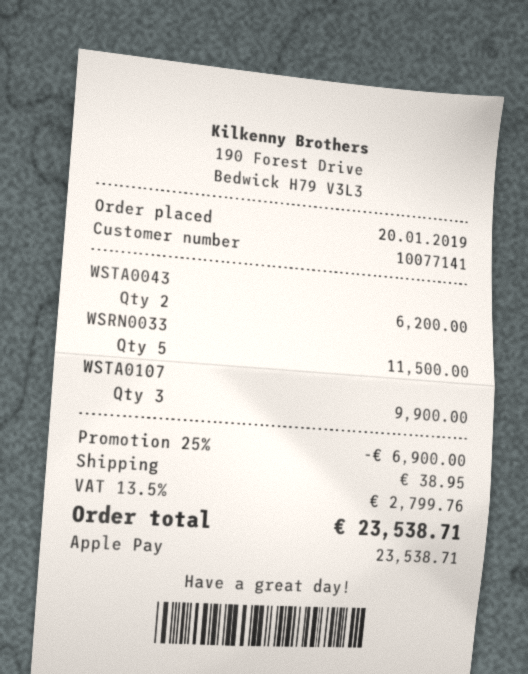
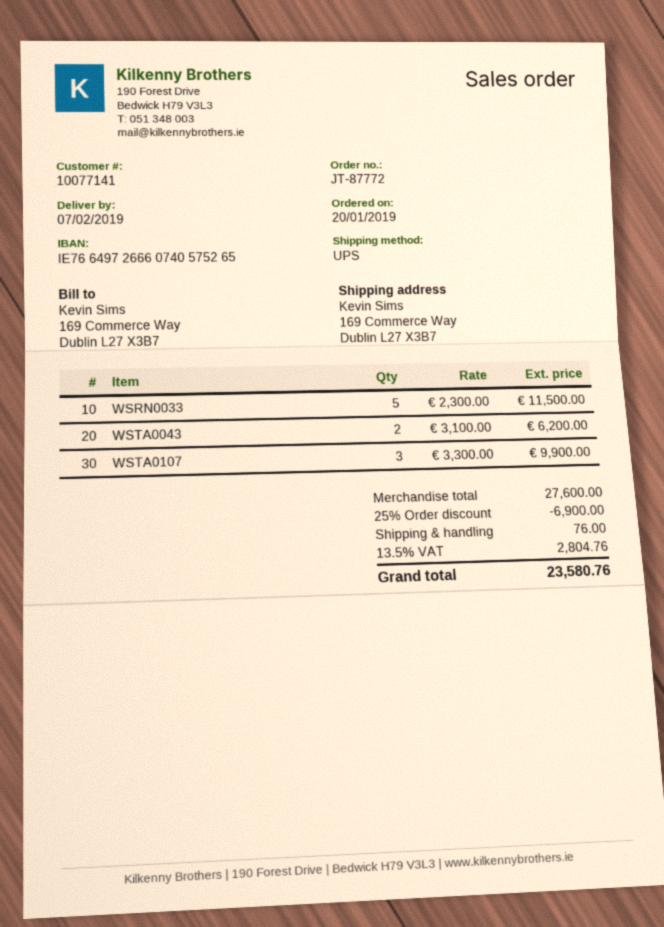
shipping: 38.95 -> 76.00
tax: 13.5% = 2799.76 -> 13.5% = 2804.76
total: 23538.71 -> 23580.76

